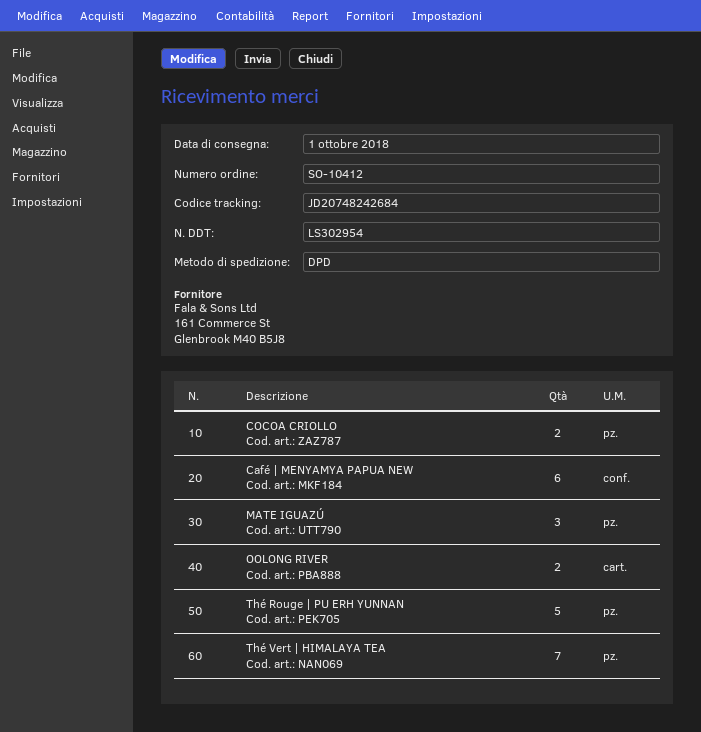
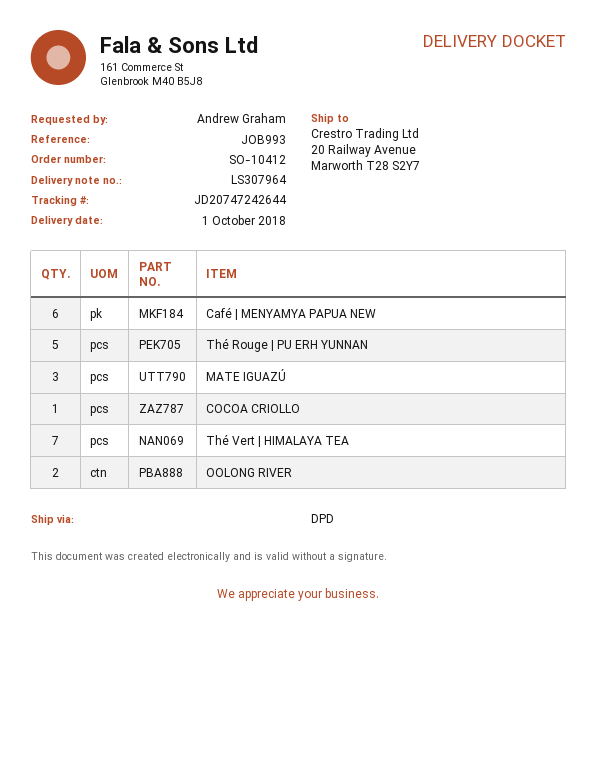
delivery note number: LS302954 -> LS307964
tracking number: JD20748242684 -> JD20747242644
COCOA CRIOLLO: 2 -> 1

